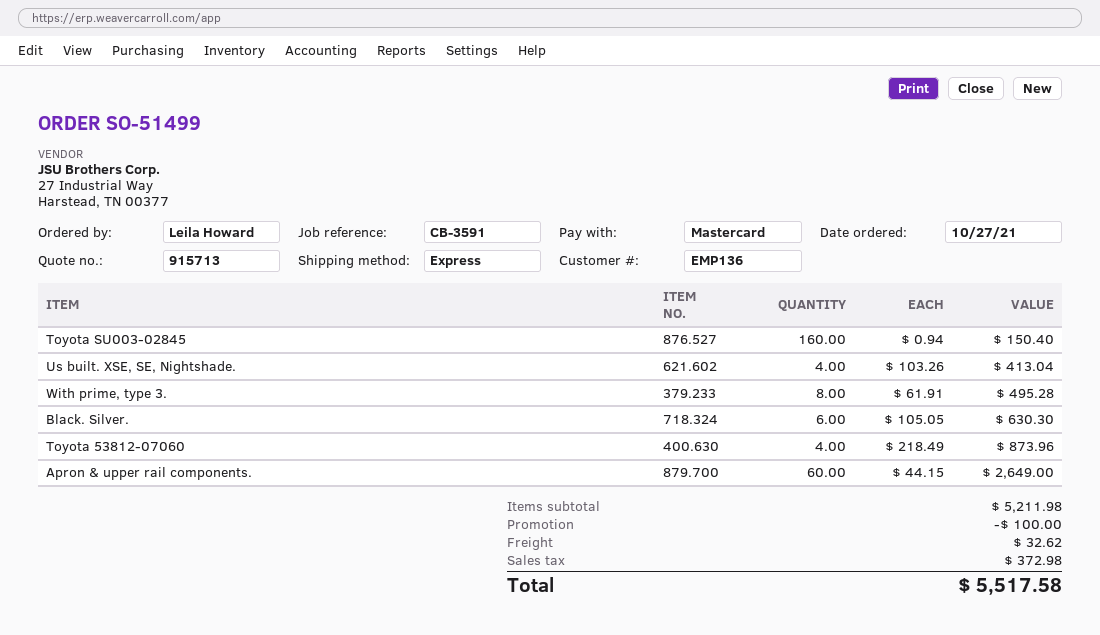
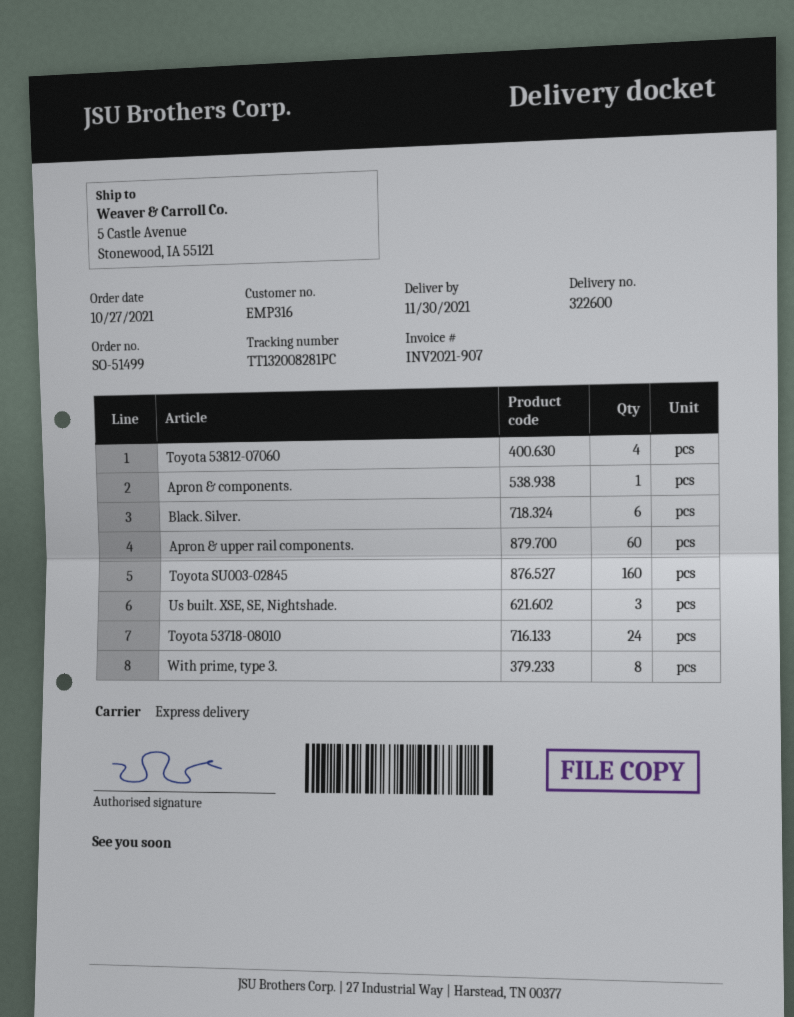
customer number: EMP136 -> EMP316
Us built. XSE, SE, Nightshade.: 4 -> 3
Apron & components.: none -> 1
Toyota 53718-08010: none -> 24

